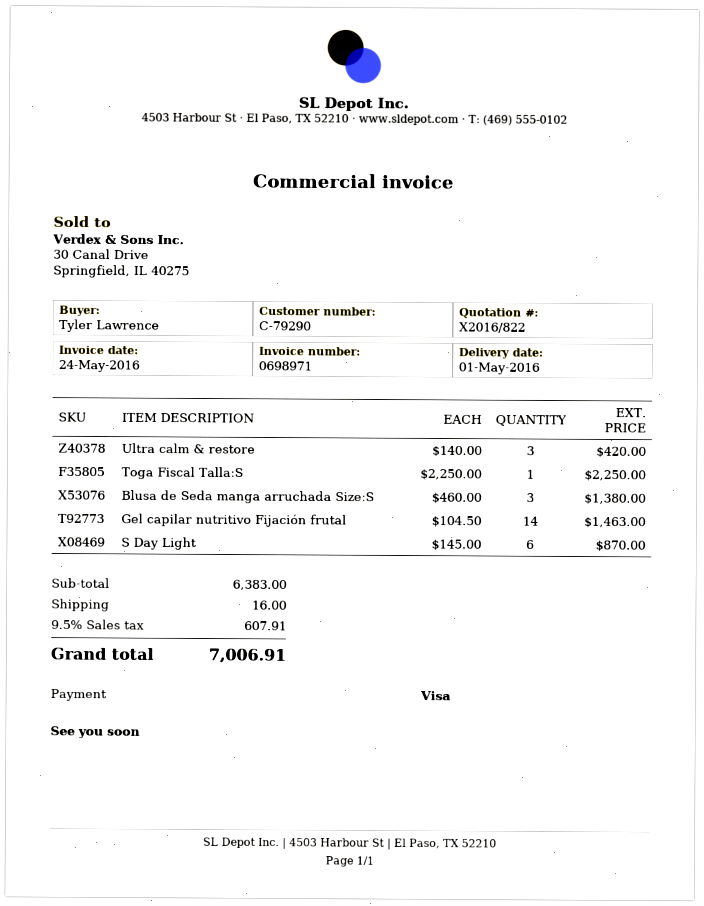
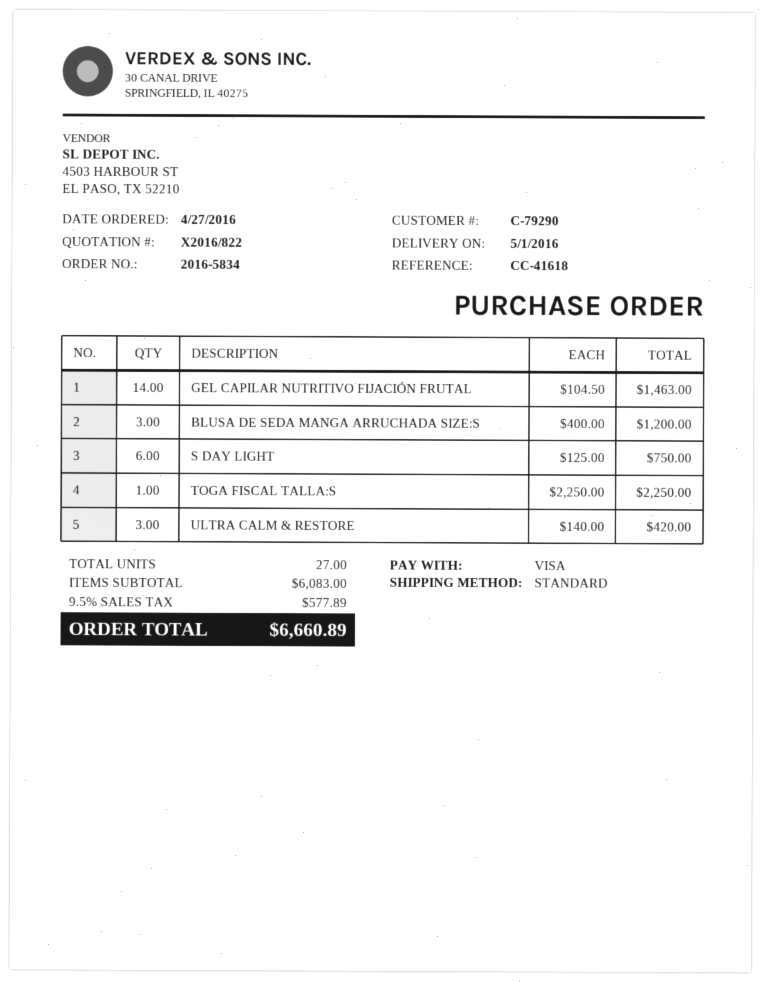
Blusa de Seda manga arruchada Size:S: 3 x 460.00 = 1380.00 -> 3 x 400.00 = 1200.00
S Day Light: 6 x 145.00 = 870.00 -> 6 x 125.00 = 750.00
subtotal: 6383.00 -> 6083.00
shipping: 16.00 -> none
tax: 9.5% = 607.91 -> 9.5% = 577.89
total: 7006.91 -> 6660.89

